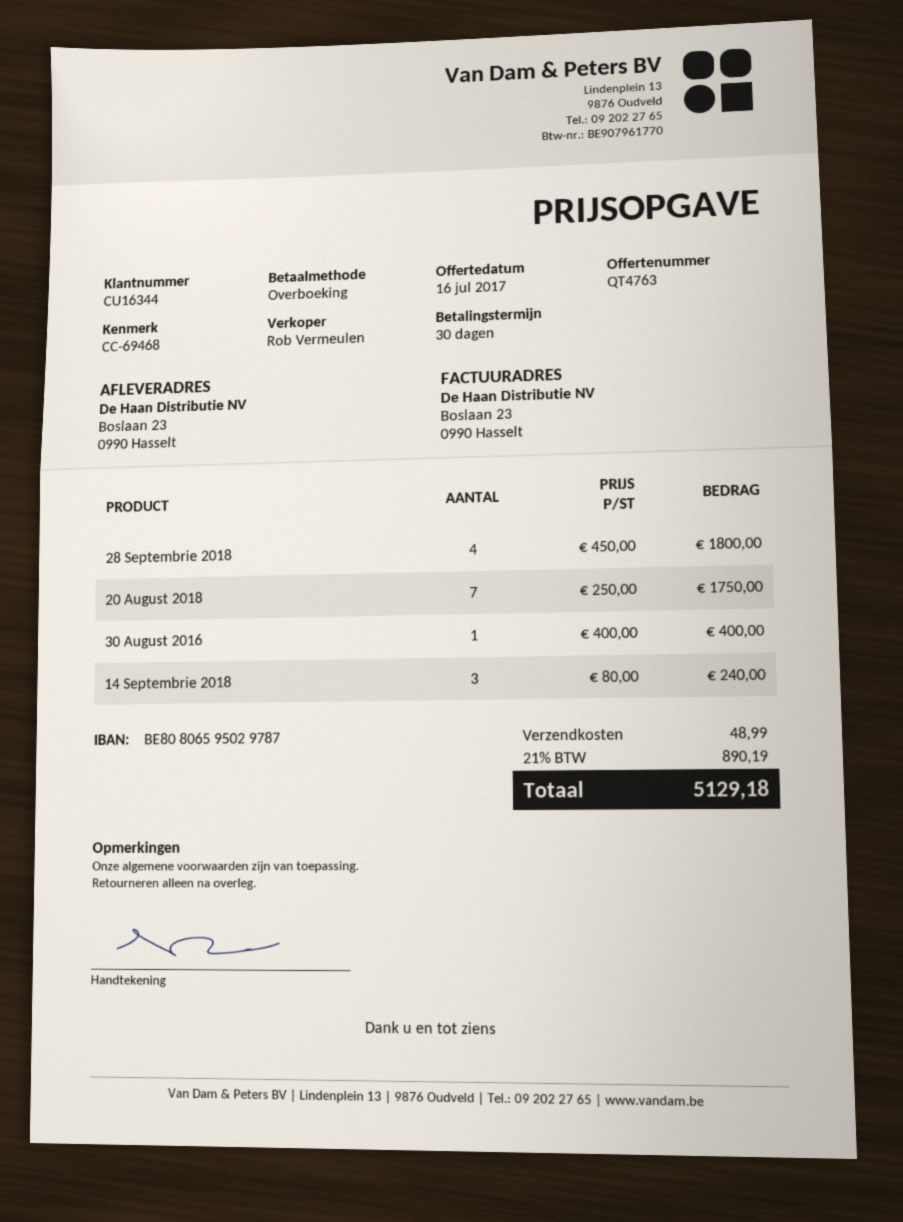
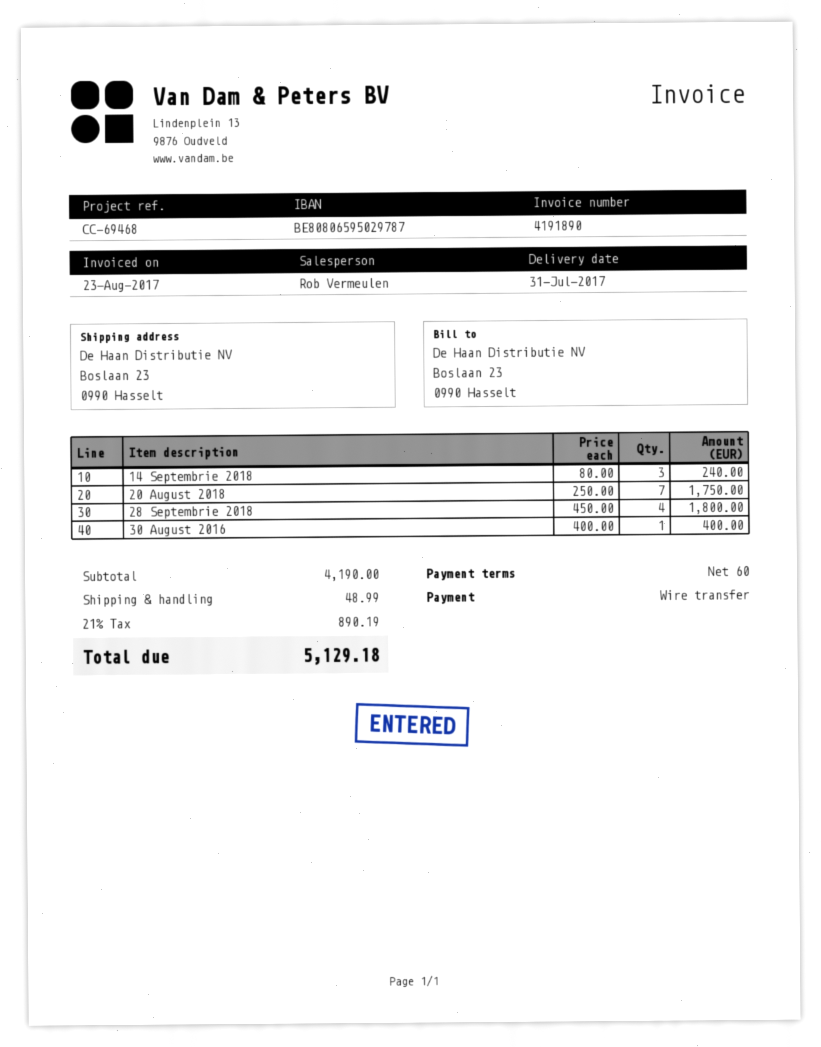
payment terms: 30 days -> 60 days

